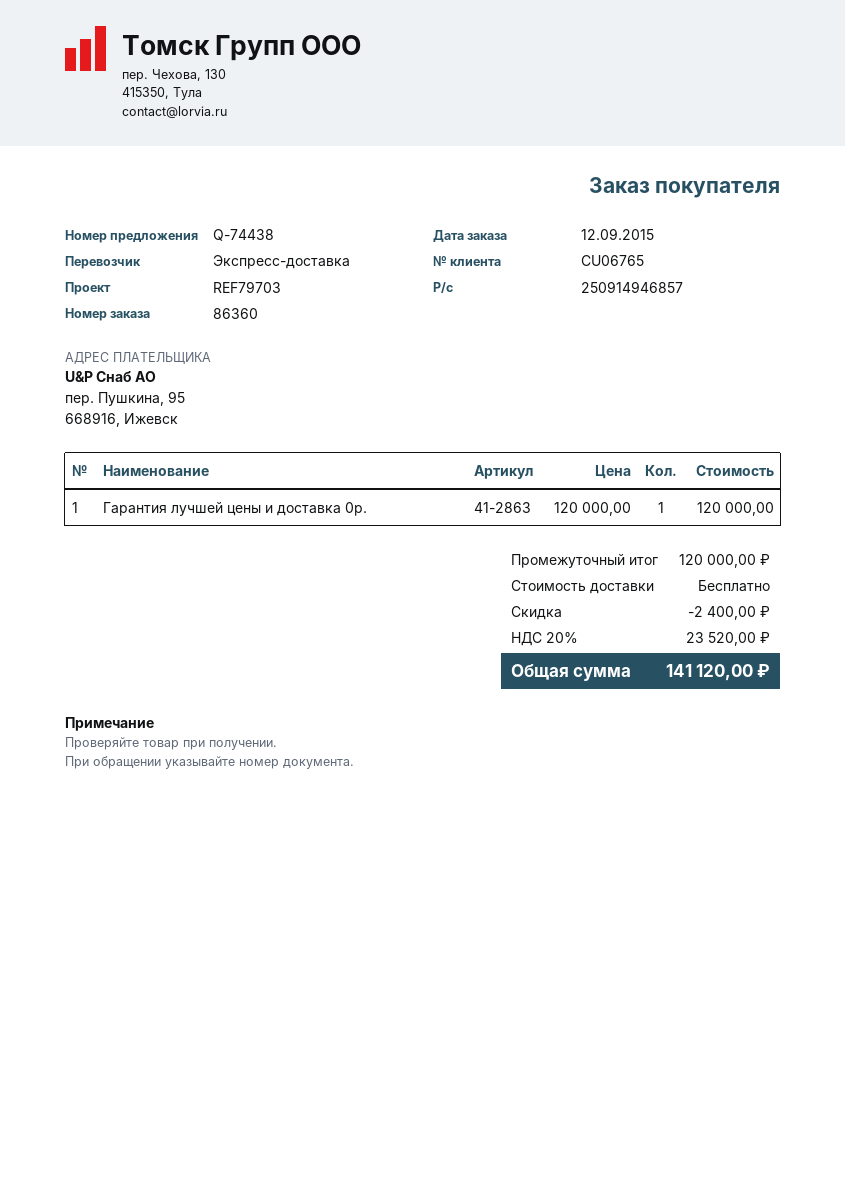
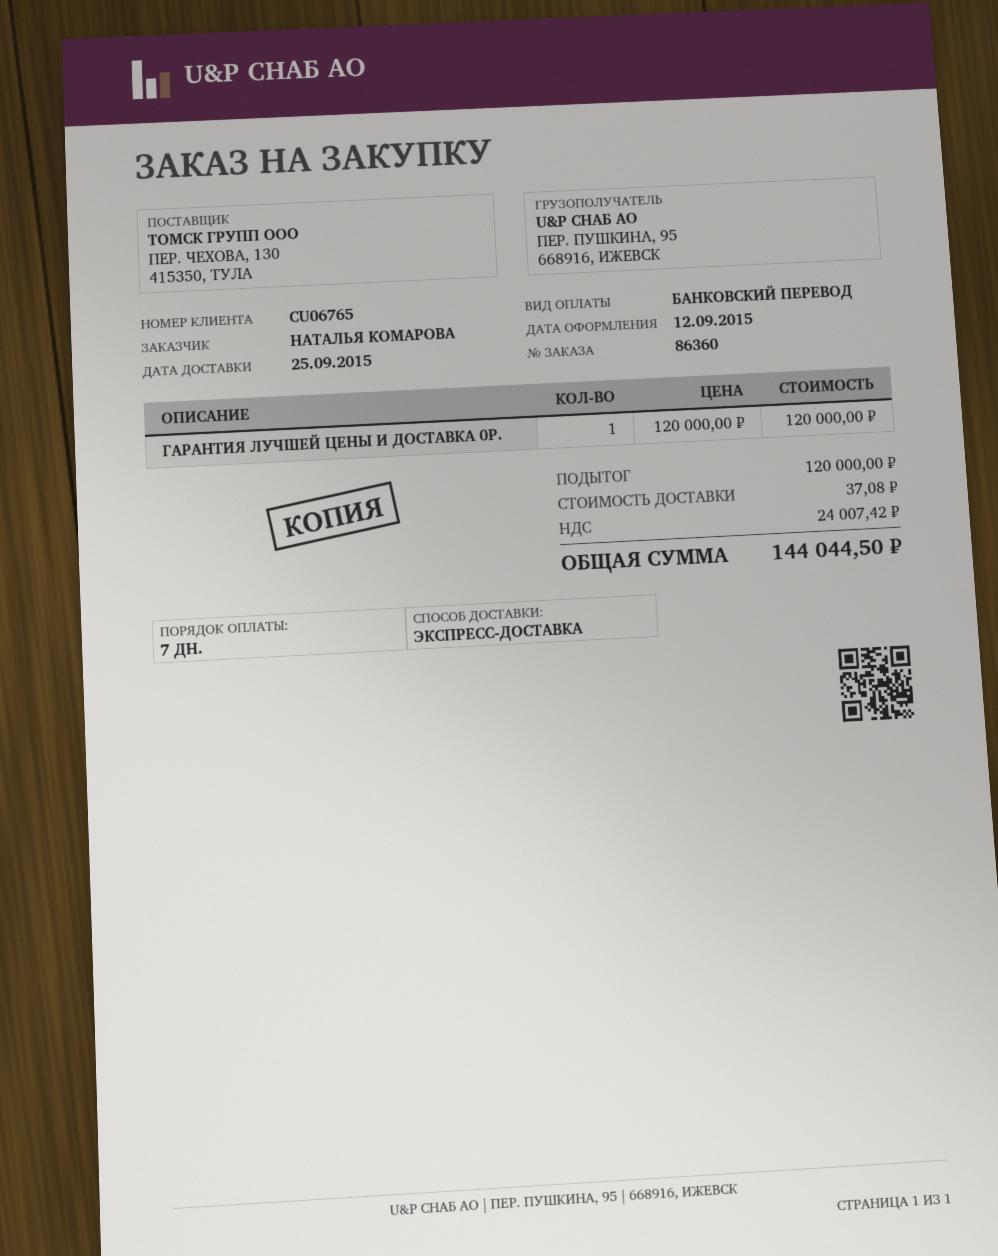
discount: 2400.00 -> none
shipping: 0.00 -> 37.08
tax: 23520.00 -> 24007.42
total: 141120.00 -> 144044.50

